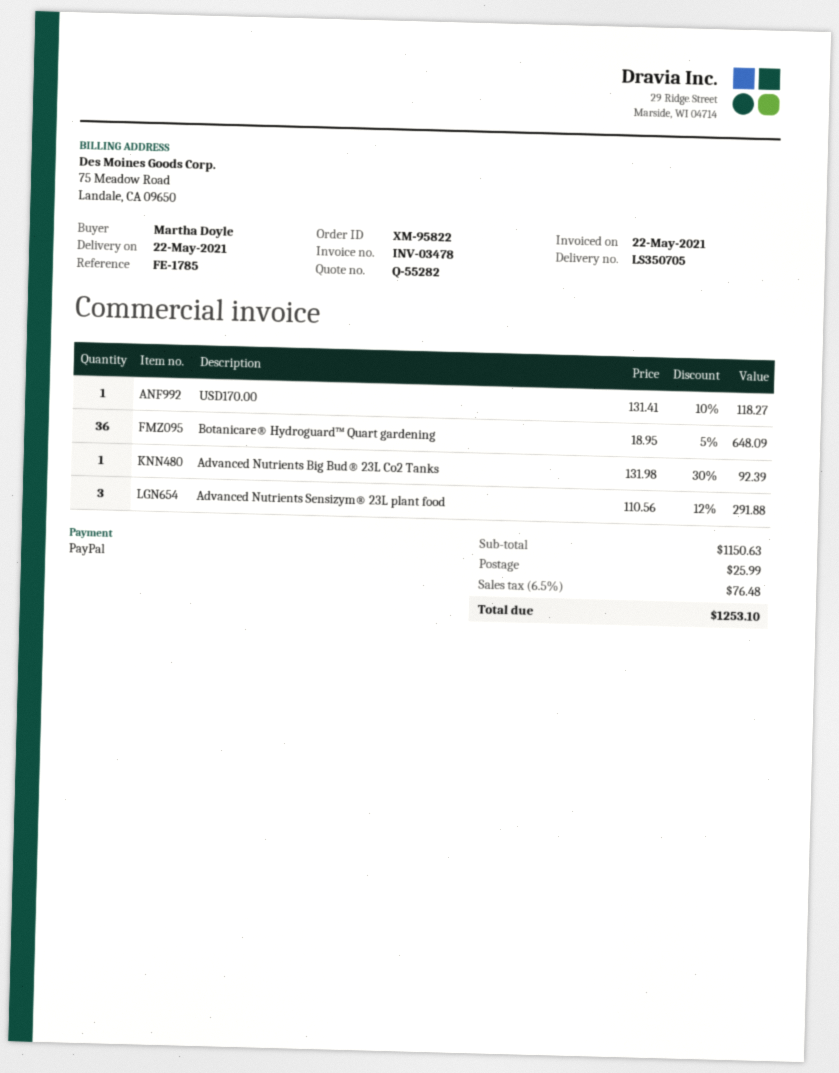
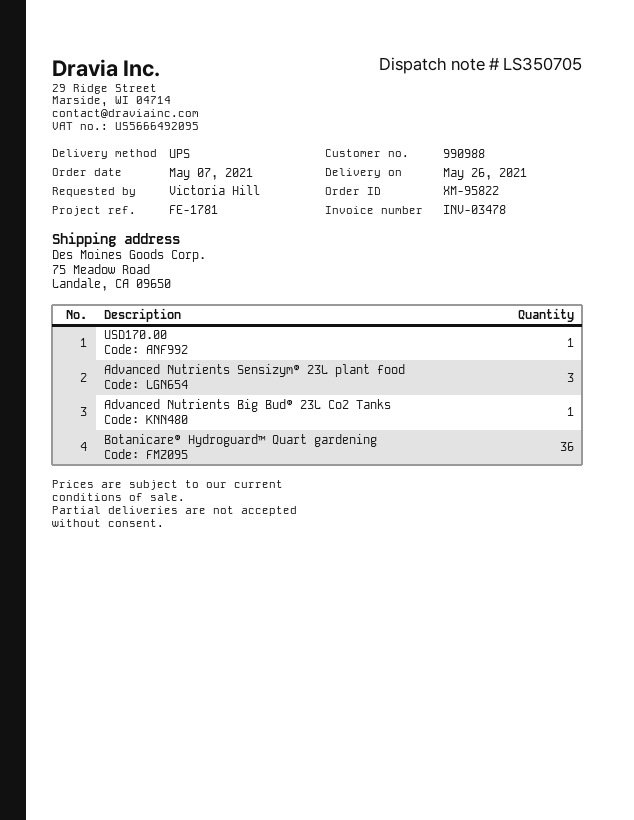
delivery date: 2021-05-22 -> 2021-05-26
reference: FE-1785 -> FE-1781
ordered by: Martha Doyle -> Victoria Hill

